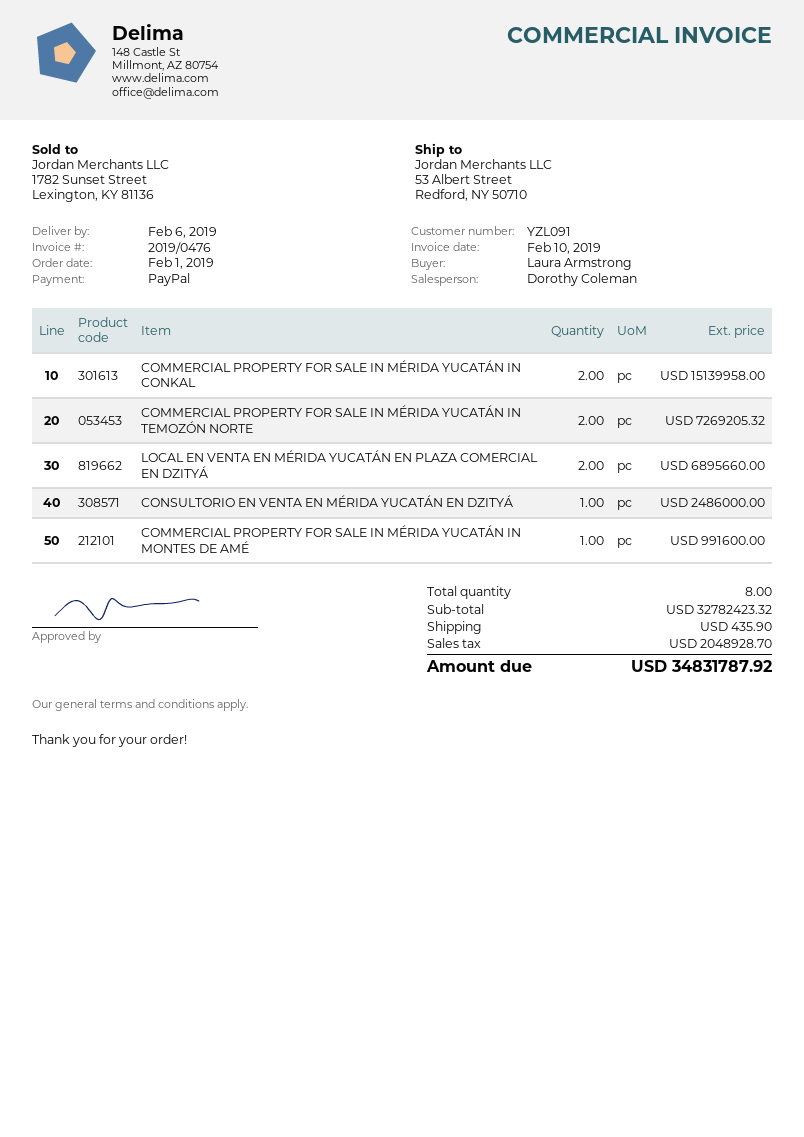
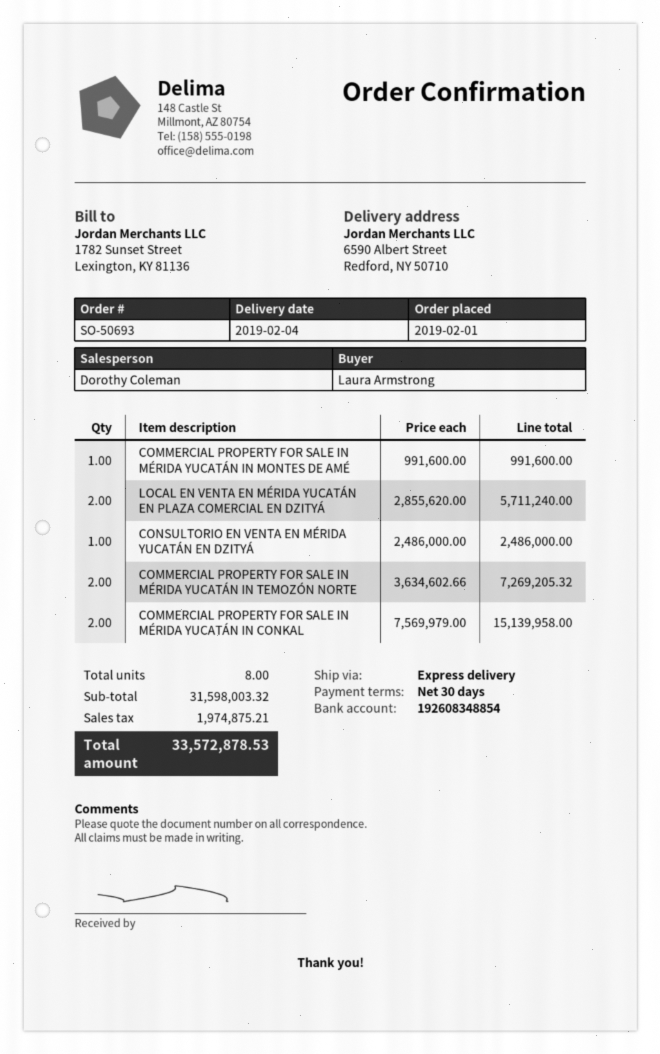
delivery date: 2019-02-06 -> 2019-02-04
ship to: 53 Albert Street, Redford, NY 50710 -> 6590 Albert Street, Redford, NY 50710
LOCAL EN VENTA EN MÉRIDA YUCATÁN EN PLAZA COMERCIAL EN DZITYÁ: 2 for 6895660.00 -> 2 for 5711240.00
subtotal: 32782423.32 -> 31598003.32
shipping: 435.90 -> none
tax: 2048928.70 -> 1974875.21
total: 34831787.92 -> 33572878.53

